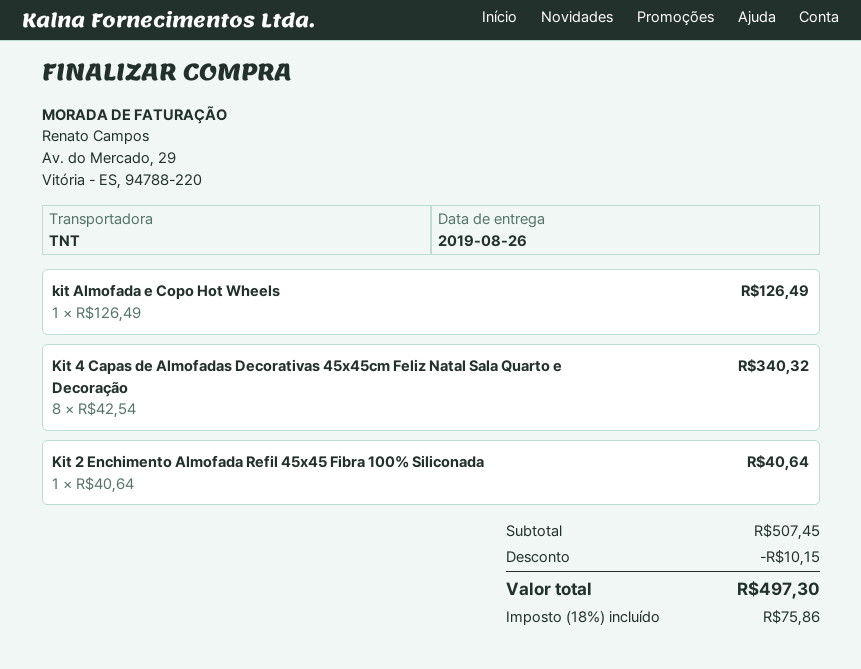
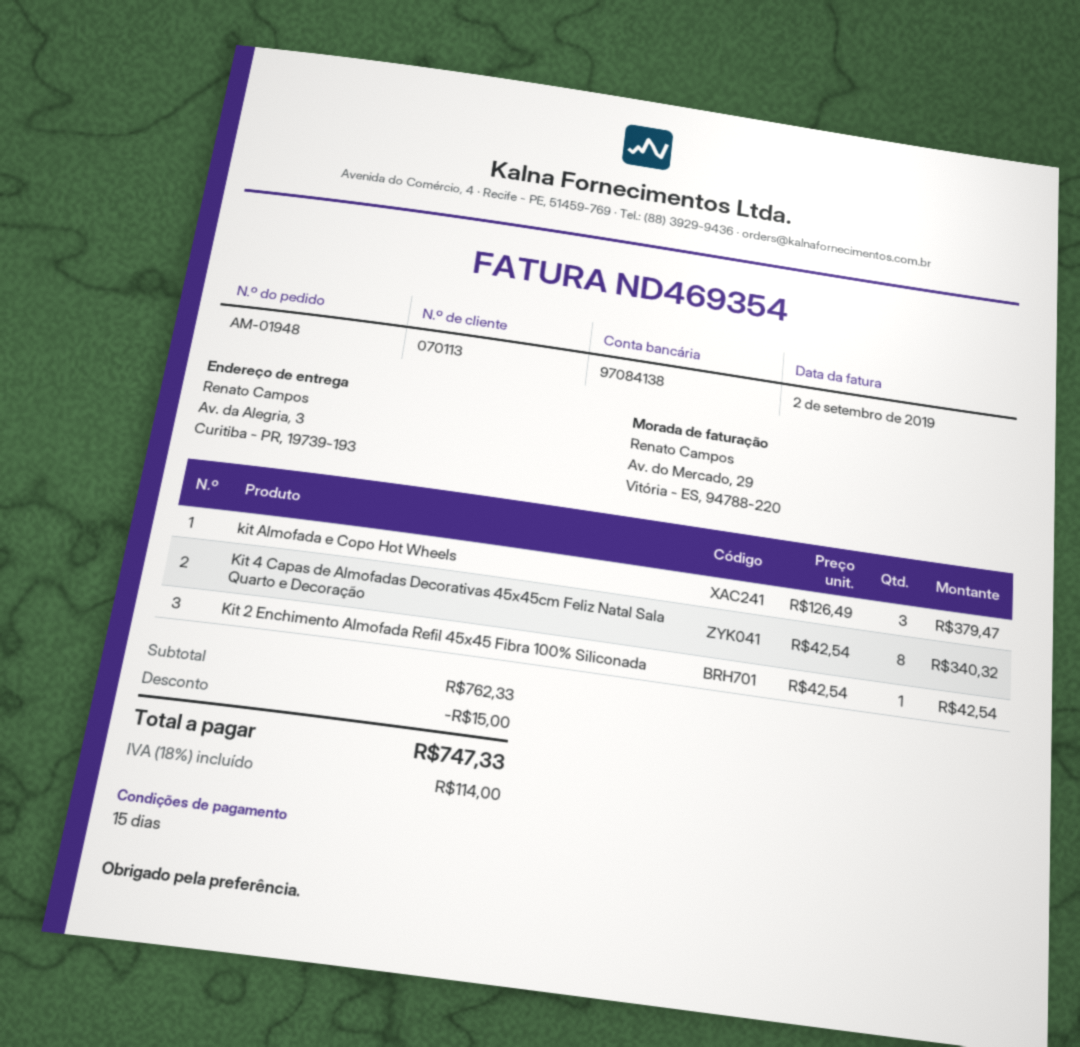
kit Almofada e Copo Hot Wheels: 1 x 126.49 = 126.49 -> 3 x 126.49 = 379.47
Kit 2 Enchimento Almofada Refil 45x45 Fibra 100% Siliconada: 1 x 40.64 = 40.64 -> 1 x 42.54 = 42.54
subtotal: 507.45 -> 762.33
discount: 10.15 -> 15.00
tax: 18% = 75.86 -> 18% = 114.00
total: 497.30 -> 747.33

